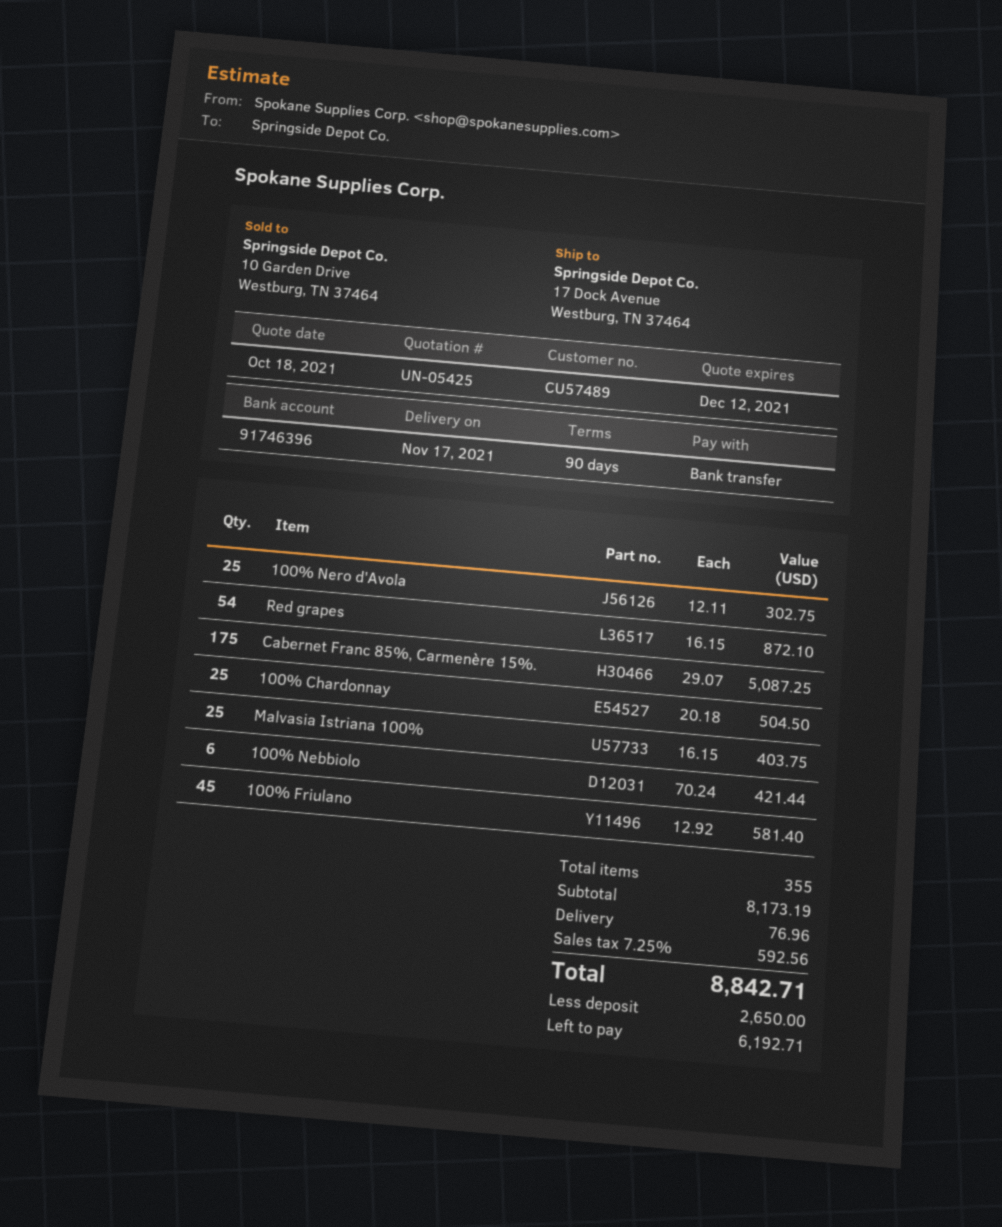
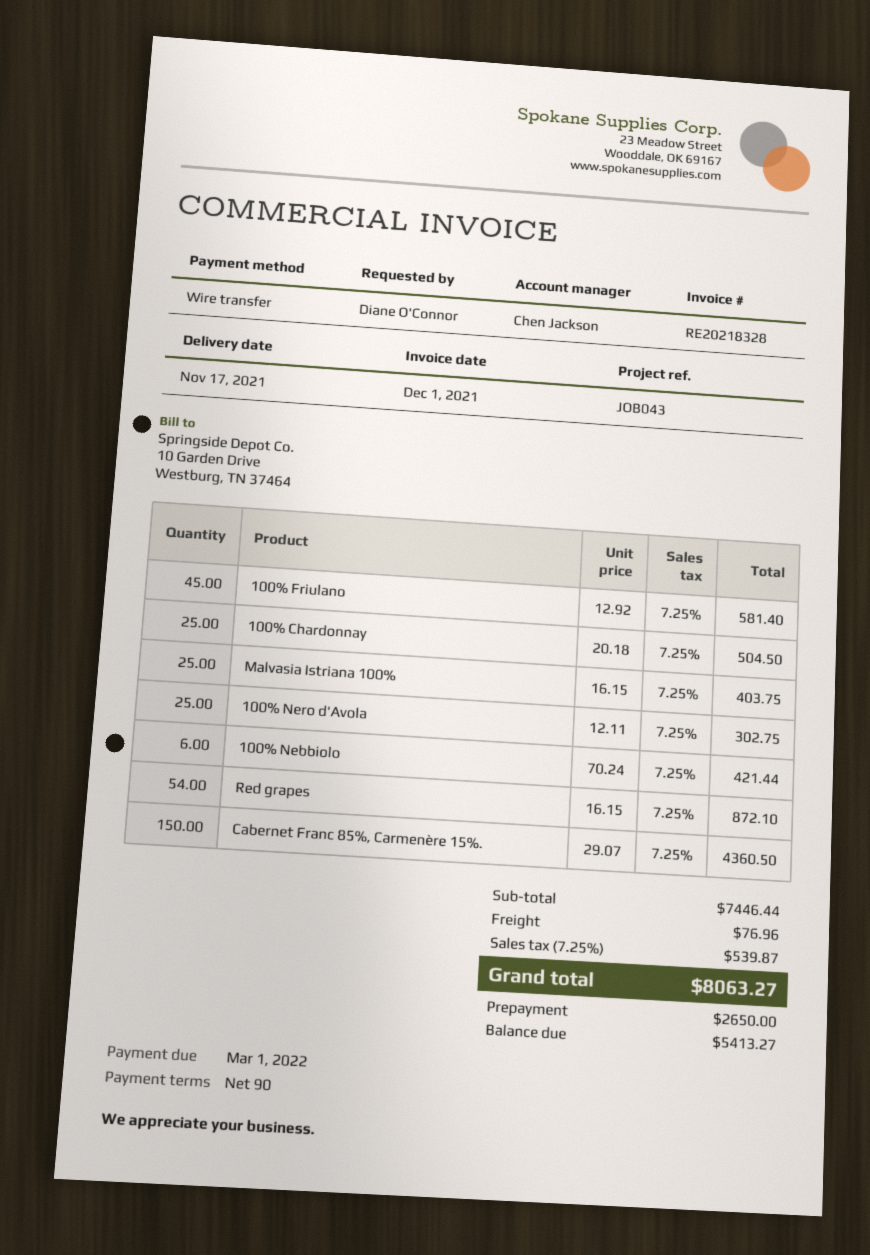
Cabernet Franc 85%, Carmenère 15%.: 175 x 29.07 = 5087.25 -> 150 x 29.07 = 4360.50
subtotal: 8173.19 -> 7446.44
tax: 7.25% = 592.56 -> 7.25% = 539.87
total: 8842.71 -> 8063.27
balance: 6192.71 -> 5413.27

